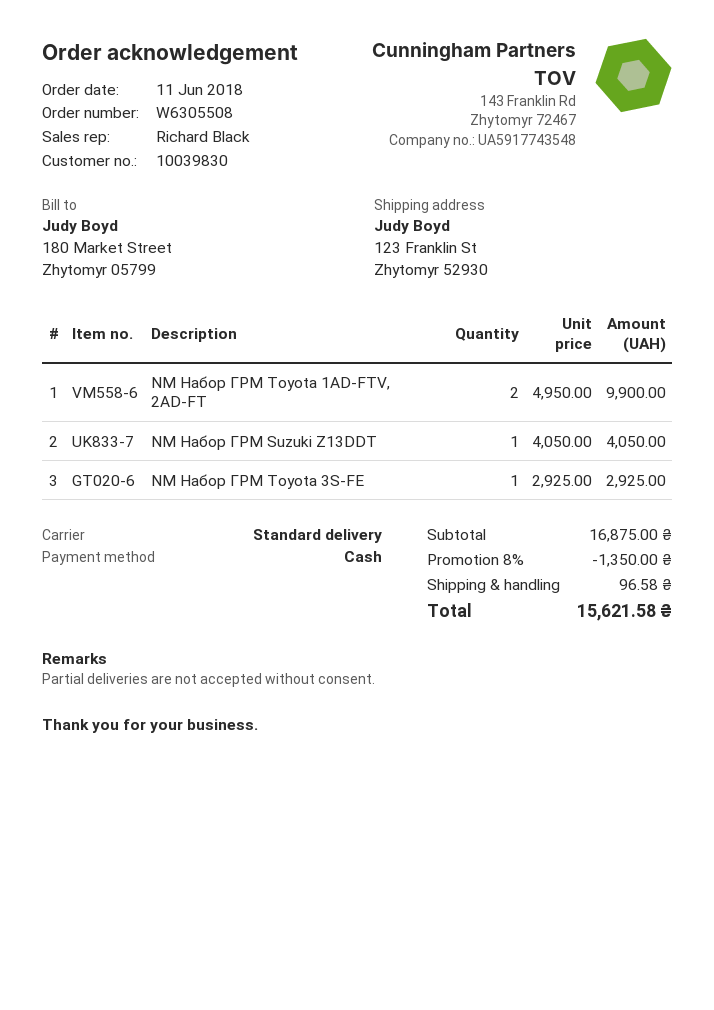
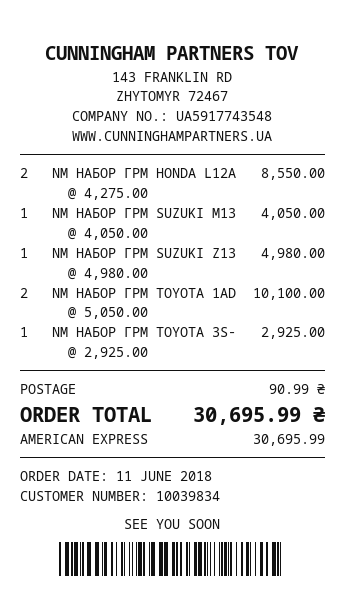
customer number: 10039830 -> 10039834
payment method: cash -> American Express
NM Набор ГРМ Toyota 1AD-FTV, 2AD-FT: 2 x 4950.00 = 9900.00 -> 2 x 5050.00 = 10100.00
NM Набор ГРМ Suzuki Z13DDT: 1 x 4050.00 = 4050.00 -> 1 x 4980.00 = 4980.00
NM НАБОР ГРМ HONDA L12A: none -> 2 x 4275.00 = 8550.00
NM НАБОР ГРМ SUZUKI M13: none -> 1 x 4050.00 = 4050.00
discount: 8% = 1350.00 -> none
shipping: 96.58 -> 90.99
total: 15621.58 -> 30695.99

